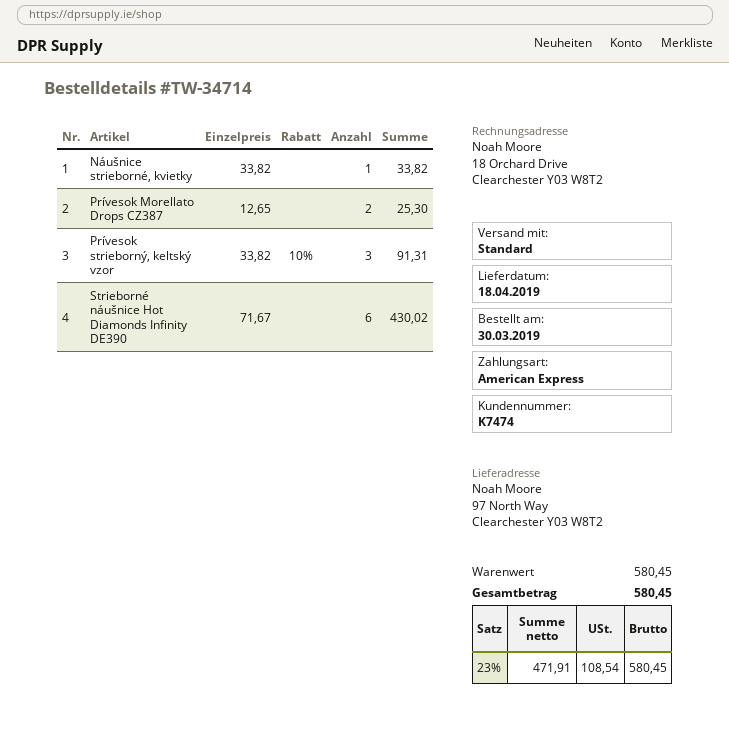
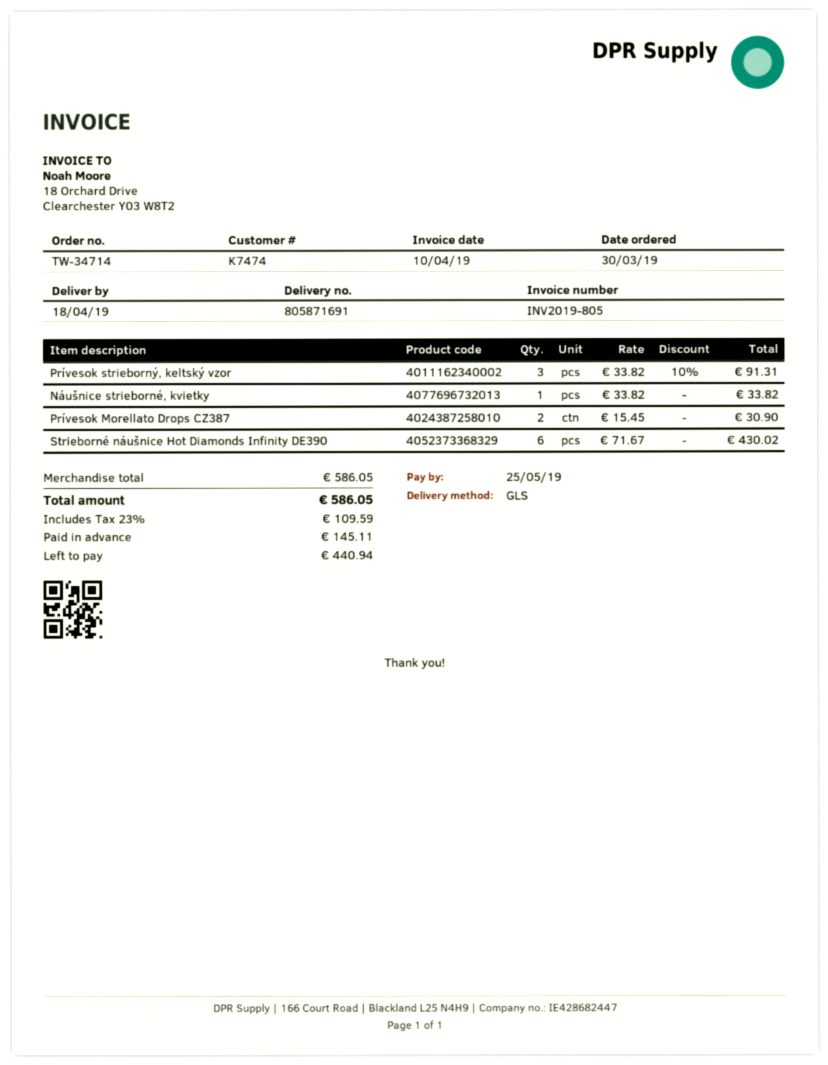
shipping method: standard -> GLS
Prívesok Morellato Drops CZ387: 2 x 12.65 = 25.30 -> 2 x 15.45 = 30.90
subtotal: 580.45 -> 586.05
tax: 23% = 108.54 -> 23% = 109.59
total: 580.45 -> 586.05

